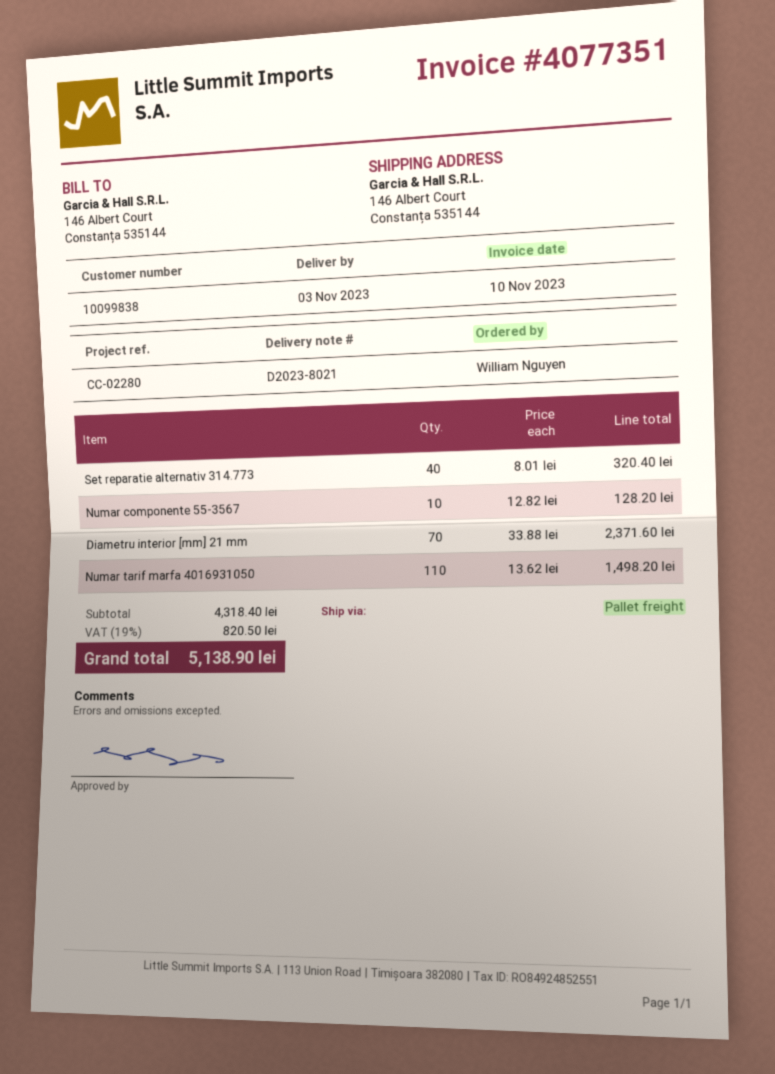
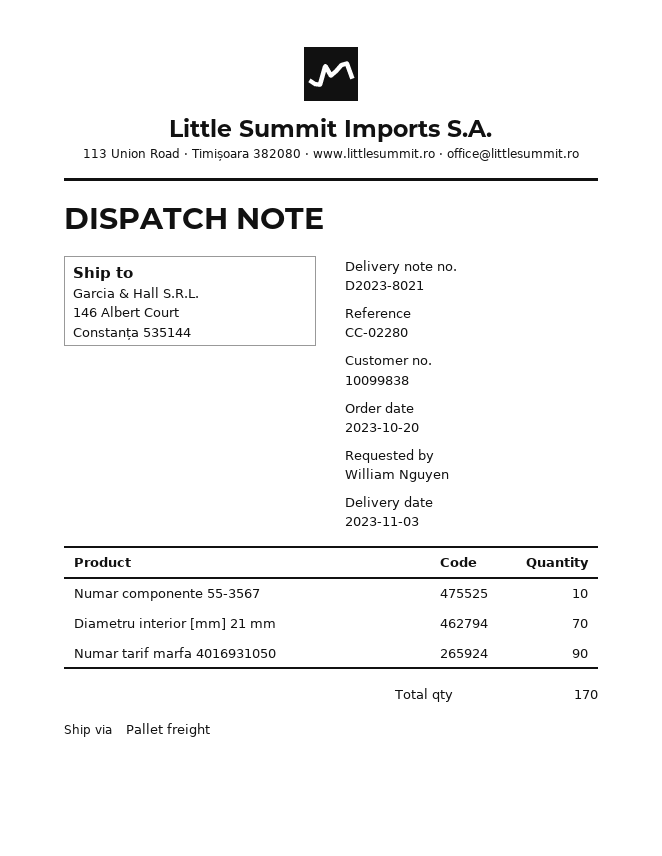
Set reparatie alternativ 314.773: 40 -> none
Numar tarif marfa 4016931050: 110 -> 90

